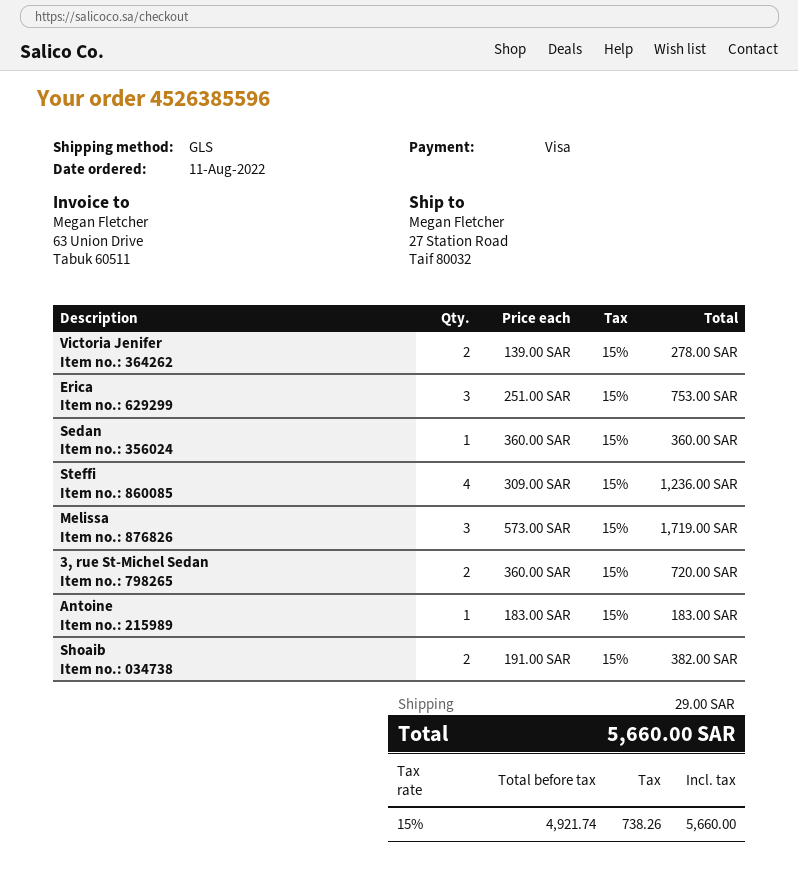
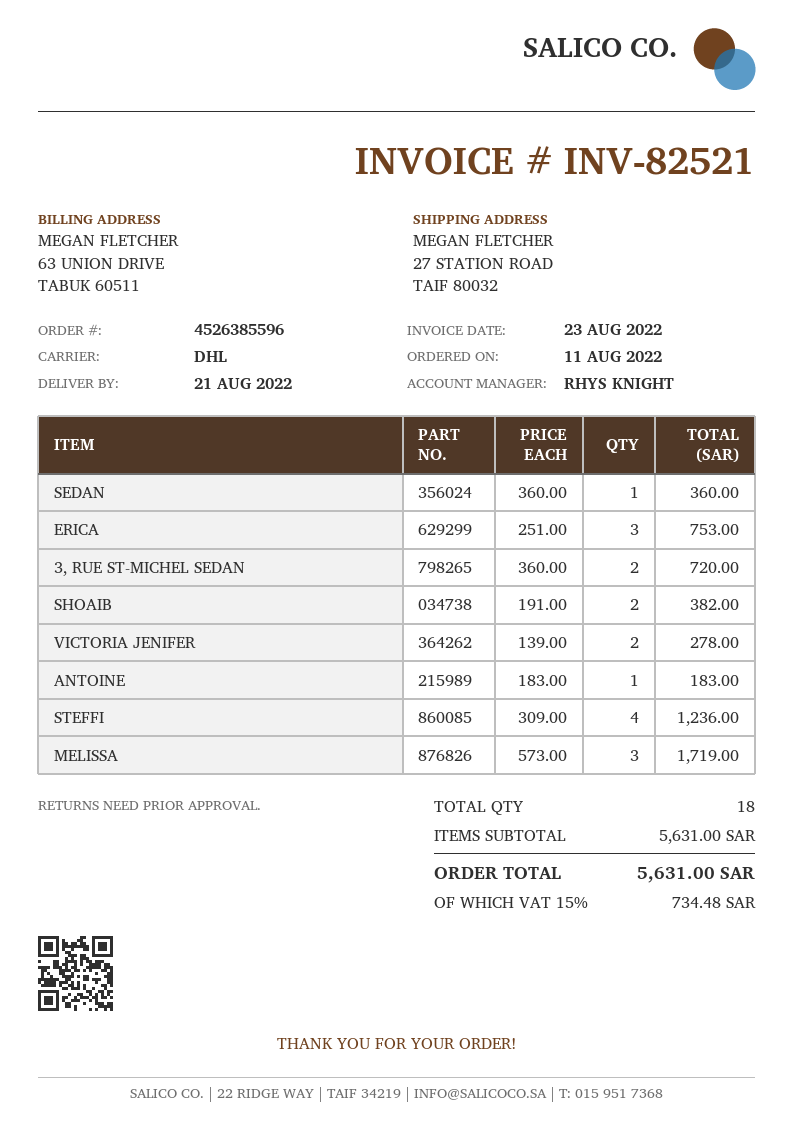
shipping method: GLS -> DHL
shipping: 29.00 -> none
tax: 15% = 738.26 -> 15% = 734.48
total: 5660.00 -> 5631.00

